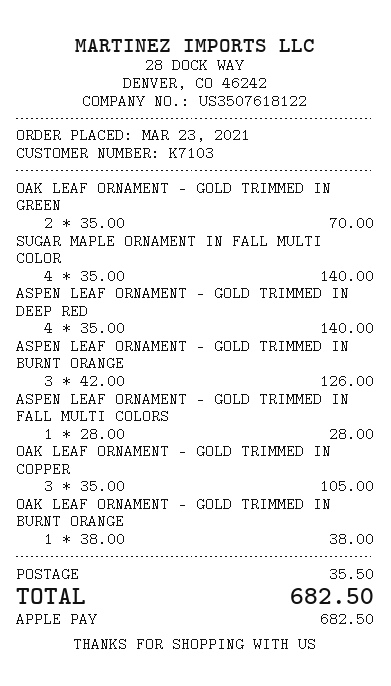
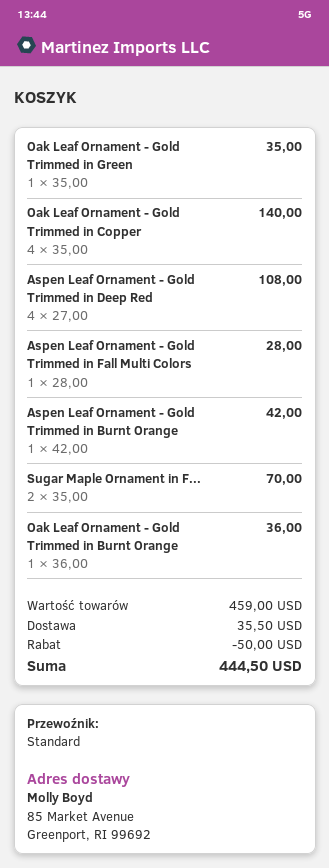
OAK LEAF ORNAMENT - GOLD TRIMMED IN GREEN: 2 x 35.00 = 70.00 -> 1 x 35.00 = 35.00
SUGAR MAPLE ORNAMENT IN FALL MULTI COLOR: 4 x 35.00 = 140.00 -> 2 x 35.00 = 70.00
ASPEN LEAF ORNAMENT - GOLD TRIMMED IN DEEP RED: 4 x 35.00 = 140.00 -> 4 x 27.00 = 108.00
ASPEN LEAF ORNAMENT - GOLD TRIMMED IN BURNT ORANGE: 3 x 42.00 = 126.00 -> 1 x 42.00 = 42.00
OAK LEAF ORNAMENT - GOLD TRIMMED IN COPPER: 3 x 35.00 = 105.00 -> 4 x 35.00 = 140.00
OAK LEAF ORNAMENT - GOLD TRIMMED IN BURNT ORANGE: 1 x 38.00 = 38.00 -> 1 x 36.00 = 36.00
discount: none -> 50.00
total: 682.50 -> 444.50

